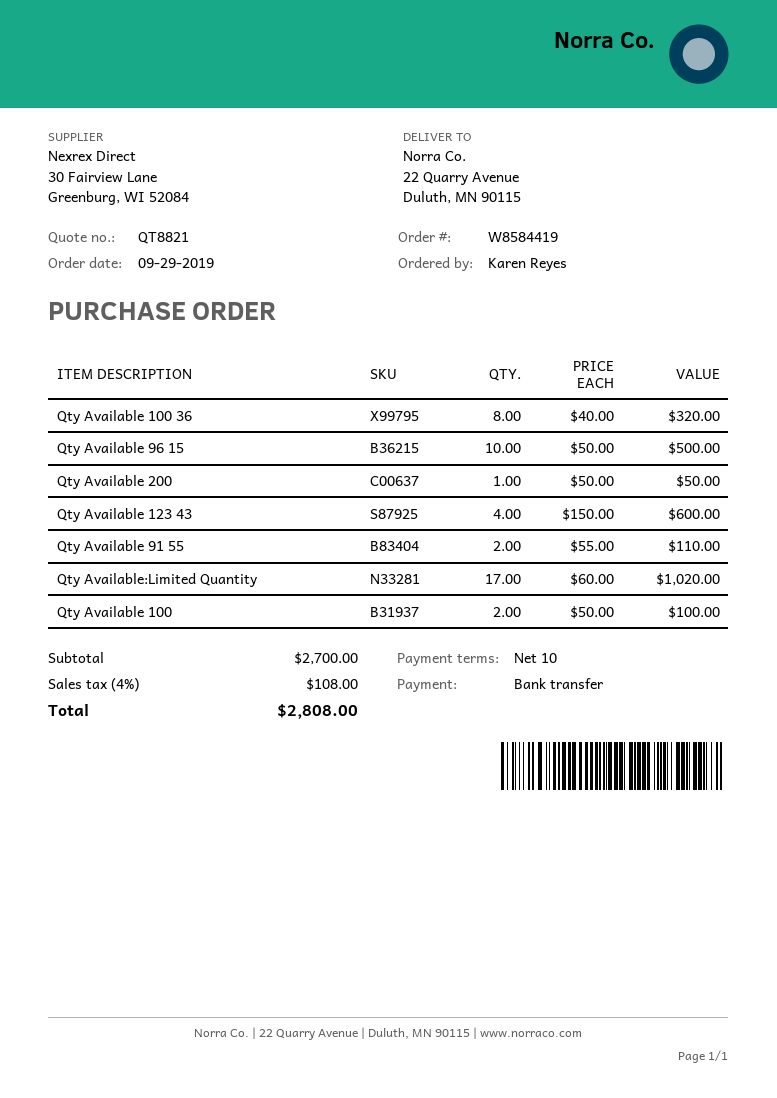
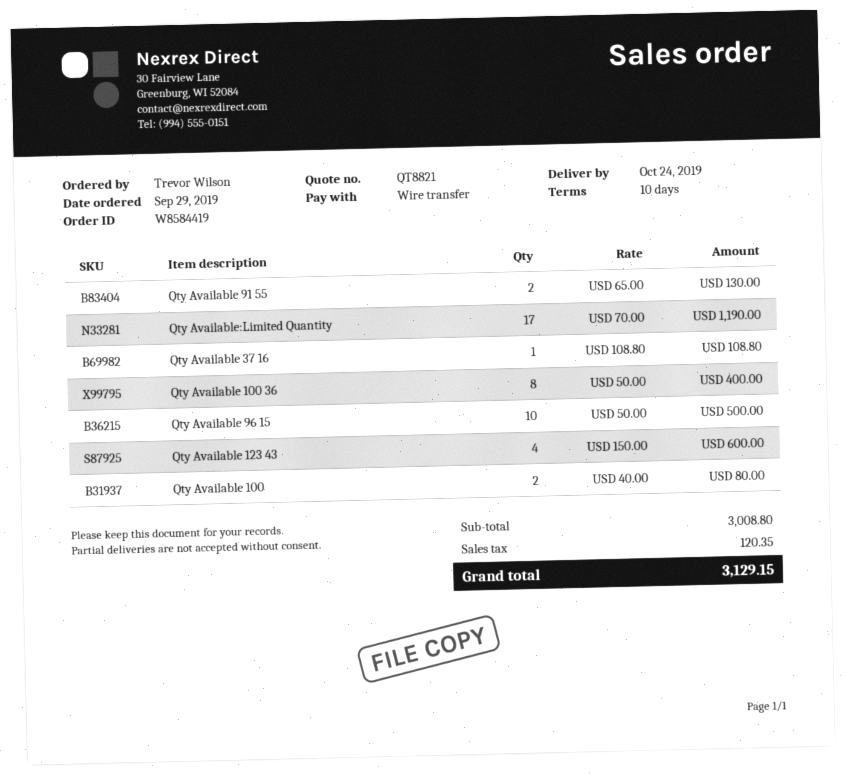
ordered by: Karen Reyes -> Trevor Wilson
Qty Available 100 36: 8 x 40.00 = 320.00 -> 8 x 50.00 = 400.00
Qty Available 200: 1 x 50.00 = 50.00 -> none
Qty Available 91 55: 2 x 55.00 = 110.00 -> 2 x 65.00 = 130.00
Qty Available:Limited Quantity: 17 x 60.00 = 1020.00 -> 17 x 70.00 = 1190.00
Qty Available 100: 2 x 50.00 = 100.00 -> 2 x 40.00 = 80.00
Qty Available 37 16: none -> 1 x 108.80 = 108.80
subtotal: 2700.00 -> 3008.80
tax: 108.00 -> 120.35
total: 2808.00 -> 3129.15

